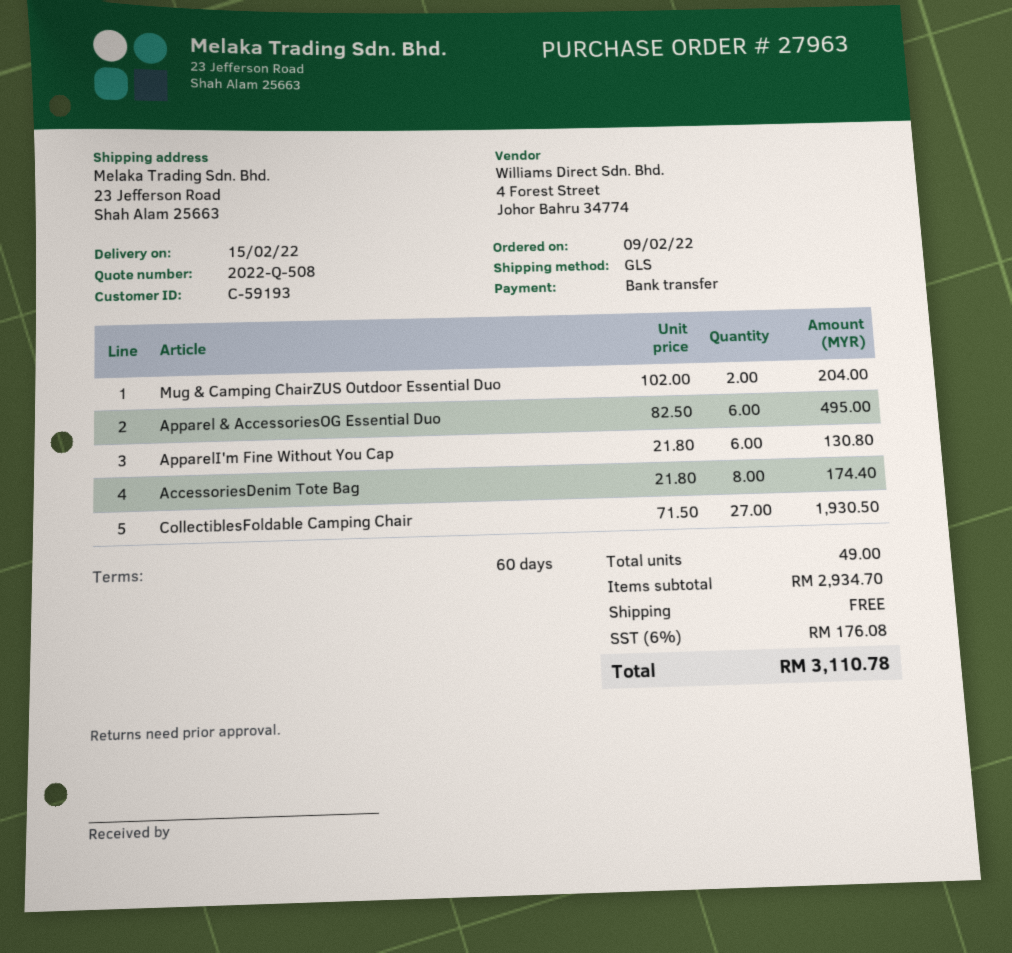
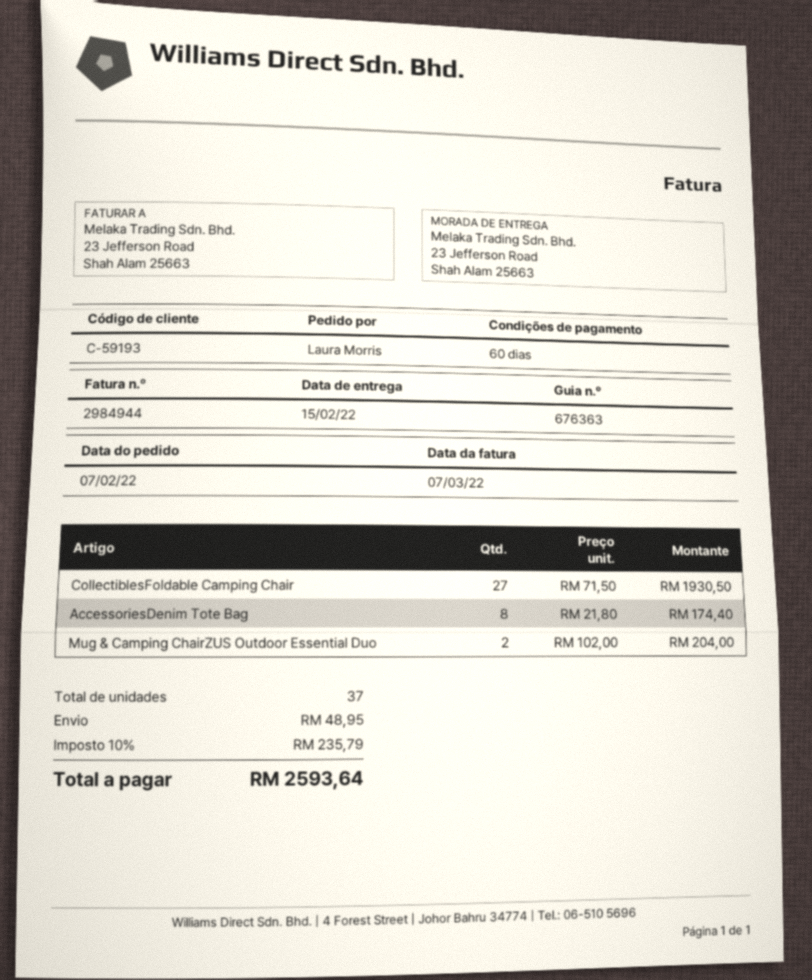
order date: 2022-02-09 -> 2022-02-07
Apparel & AccessoriesOG Essential Duo: 6 x 82.50 = 495.00 -> none
ApparelI'm Fine Without You Cap: 6 x 21.80 = 130.80 -> none
total quantity: 49 -> 37
shipping: 0.00 -> 48.95
tax: 6% = 176.08 -> 10% = 235.79
total: 3110.78 -> 2593.64

